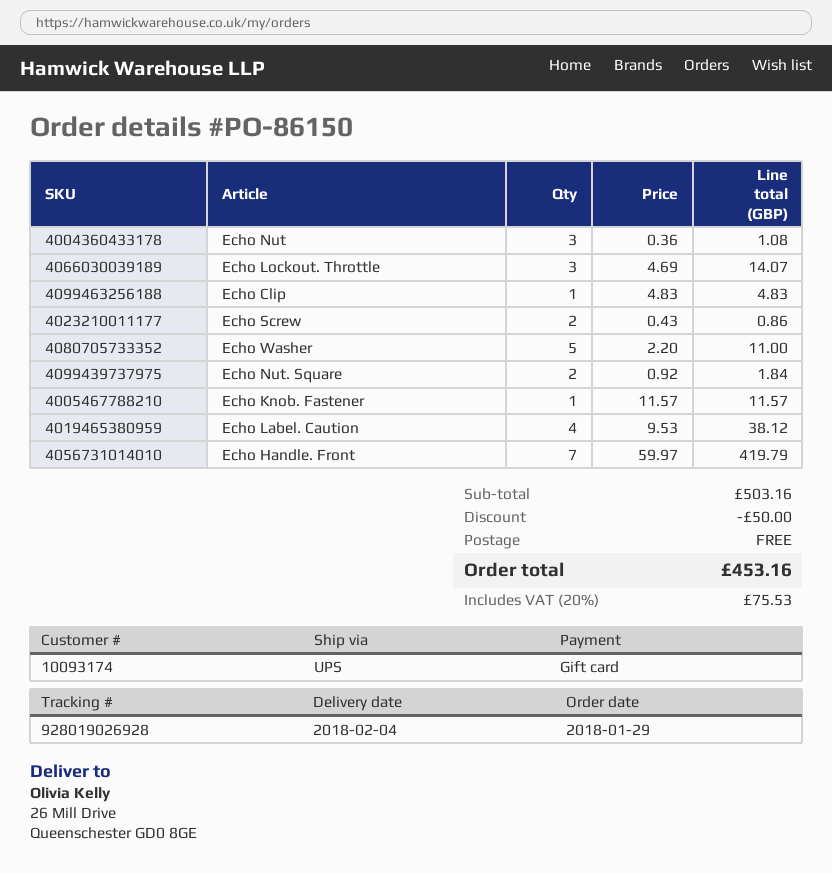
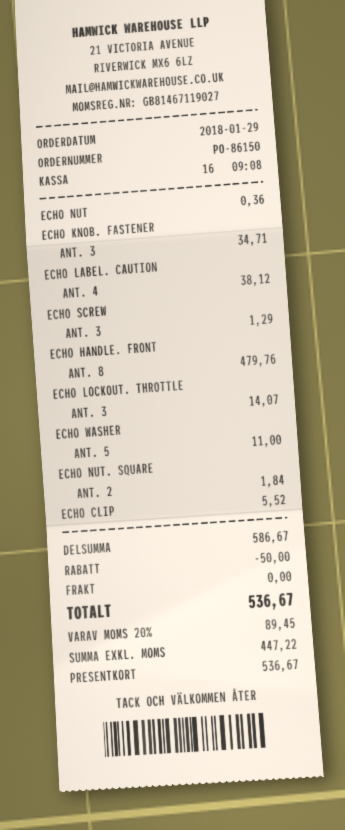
Echo Nut: 3 for 1.08 -> 1 for 0.36
Echo Clip: 1 for 4.83 -> 1 for 5.52
Echo Screw: 2 for 0.86 -> 3 for 1.29
Echo Knob. Fastener: 1 for 11.57 -> 3 for 34.71
Echo Handle. Front: 7 for 419.79 -> 8 for 479.76
subtotal: 503.16 -> 586.67
tax: 20% = 75.53 -> 20% = 89.45
total: 453.16 -> 536.67

